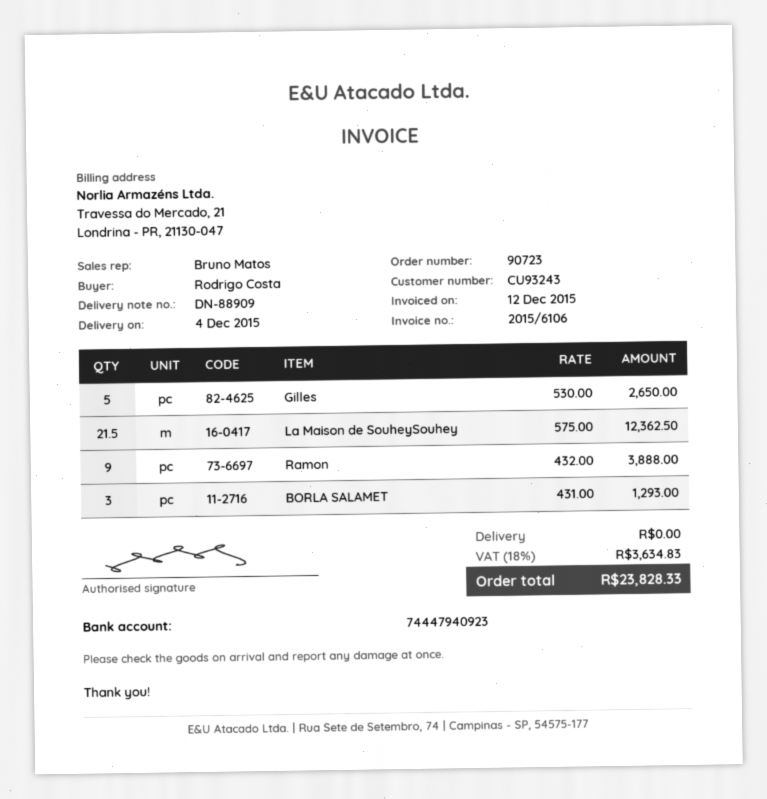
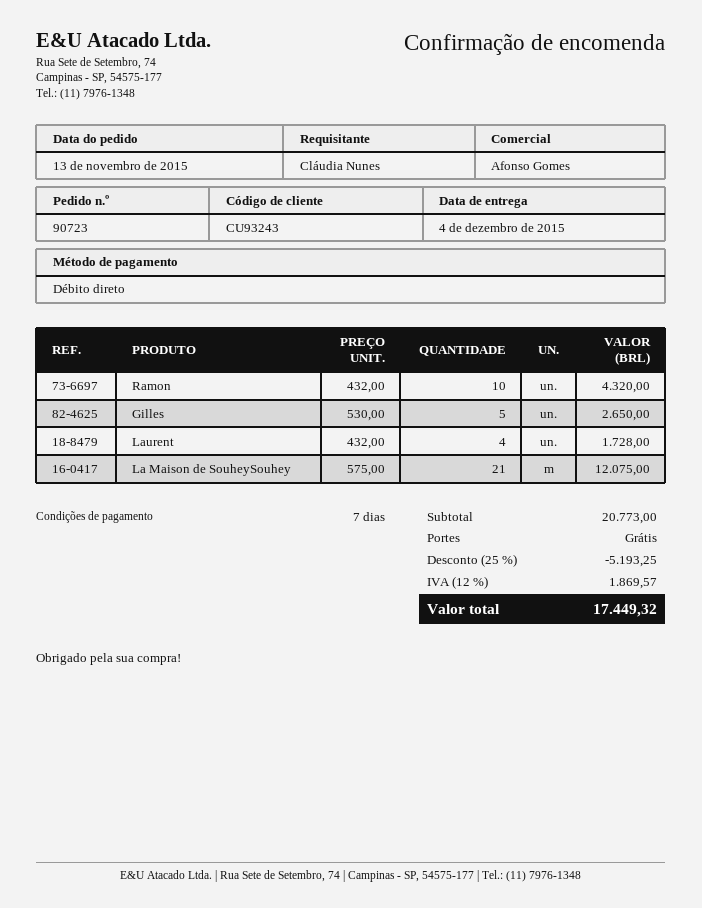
ordered by: Rodrigo Costa -> Cláudia Nunes
sales rep: Bruno Matos -> Afonso Gomes
La Maison de SouheySouhey: 21.5 x 575.00 = 12362.50 -> 21 x 575.00 = 12075.00
Ramon: 9 x 432.00 = 3888.00 -> 10 x 432.00 = 4320.00
BORLA SALAMET: 3 x 431.00 = 1293.00 -> none
Laurent: none -> 4 x 432.00 = 1728.00
discount: none -> 25% = 5193.25
tax: 18% = 3634.83 -> 12% = 1869.57
total: 23828.33 -> 17449.32

